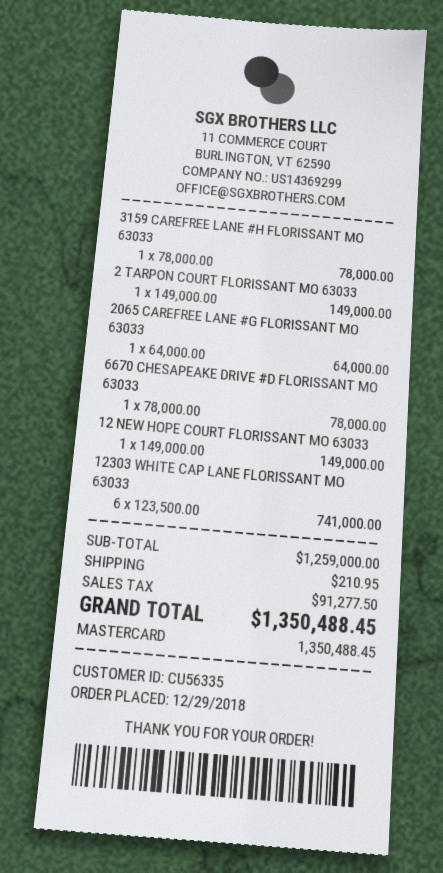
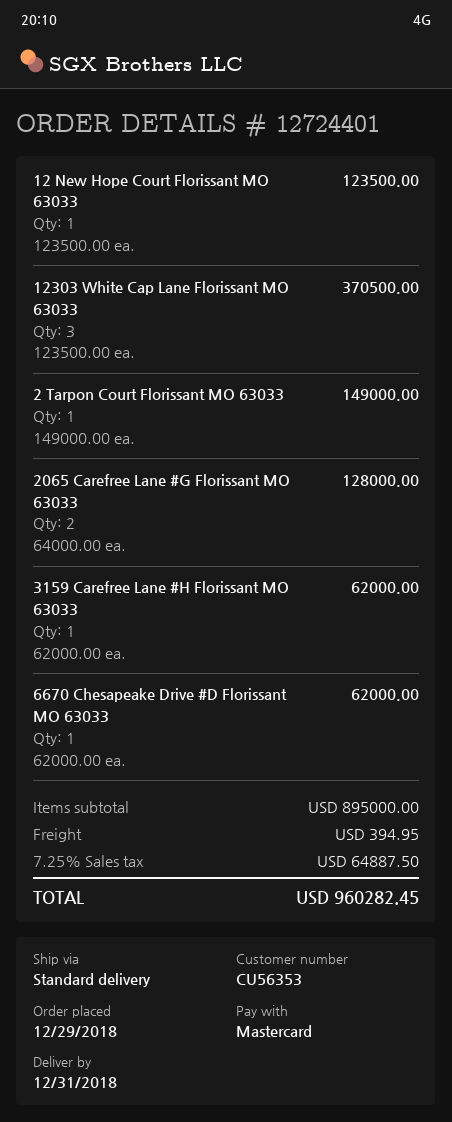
customer number: CU56335 -> CU56353
3159 CAREFREE LANE #H FLORISSANT MO 63033: 1 x 78000.00 = 78000.00 -> 1 x 62000.00 = 62000.00
2065 CAREFREE LANE #G FLORISSANT MO 63033: 1 x 64000.00 = 64000.00 -> 2 x 64000.00 = 128000.00
6670 CHESAPEAKE DRIVE #D FLORISSANT MO 63033: 1 x 78000.00 = 78000.00 -> 1 x 62000.00 = 62000.00
12 NEW HOPE COURT FLORISSANT MO 63033: 1 x 149000.00 = 149000.00 -> 1 x 123500.00 = 123500.00
12303 WHITE CAP LANE FLORISSANT MO 63033: 6 x 123500.00 = 741000.00 -> 3 x 123500.00 = 370500.00
subtotal: 1259000.00 -> 895000.00
shipping: 210.95 -> 394.95
tax: 91277.50 -> 64887.50
total: 1350488.45 -> 960282.45

